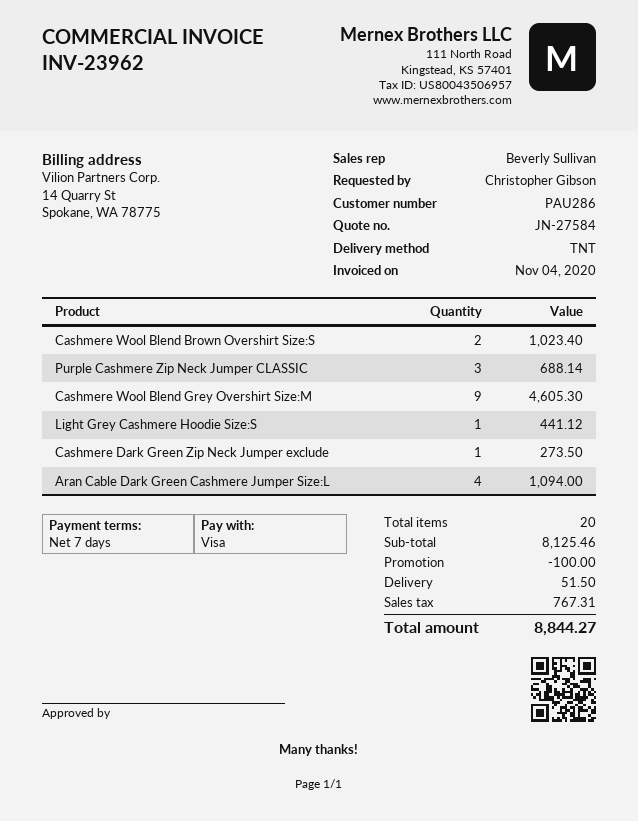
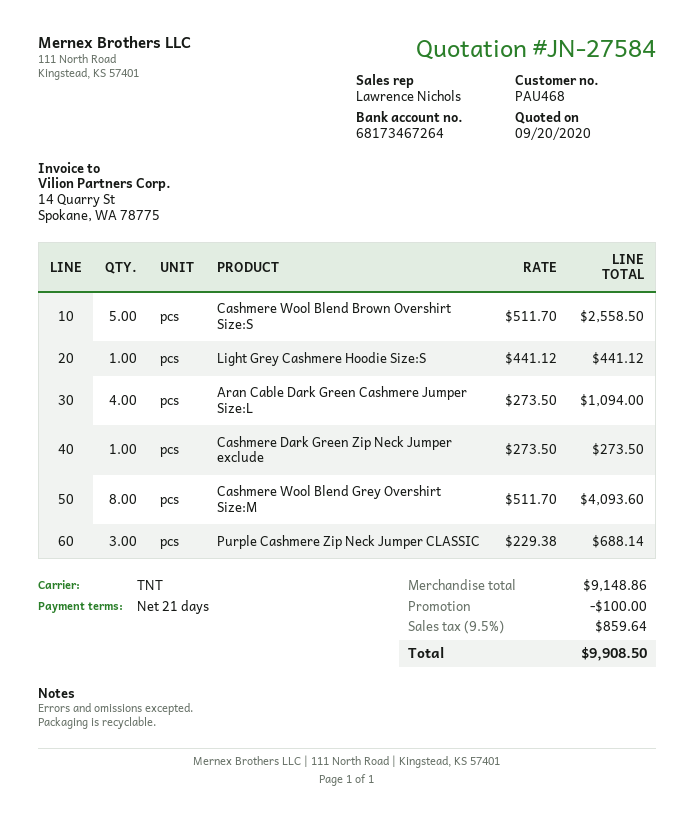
payment terms: 7 days -> 21 days
customer number: PAU286 -> PAU468
sales rep: Beverly Sullivan -> Lawrence Nichols
Cashmere Wool Blend Brown Overshirt Size:S: 2 for 1023.40 -> 5 for 2558.50
Cashmere Wool Blend Grey Overshirt Size:M: 9 for 4605.30 -> 8 for 4093.60
subtotal: 8125.46 -> 9148.86
shipping: 51.50 -> none
tax: 767.31 -> 859.64
total: 8844.27 -> 9908.50

